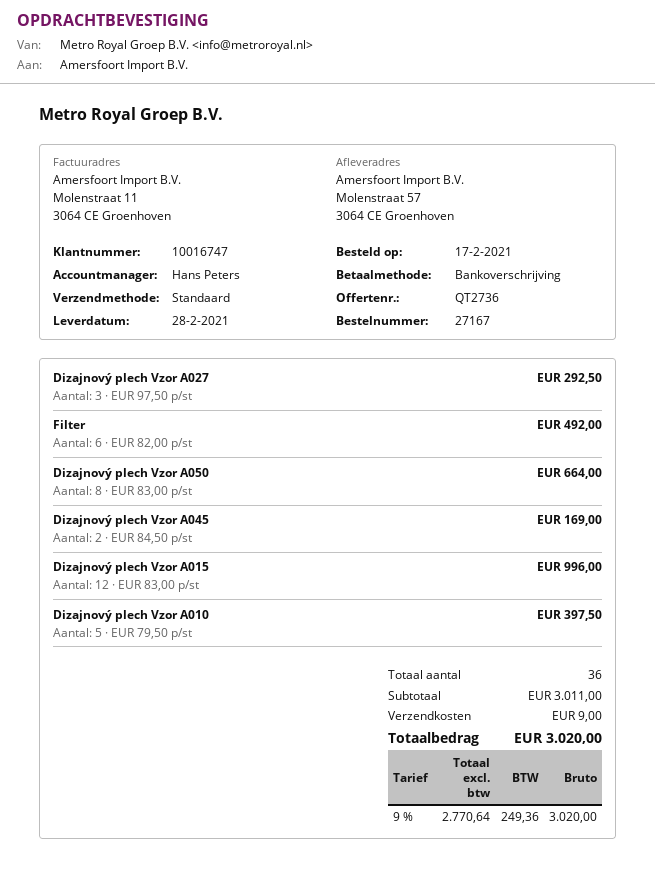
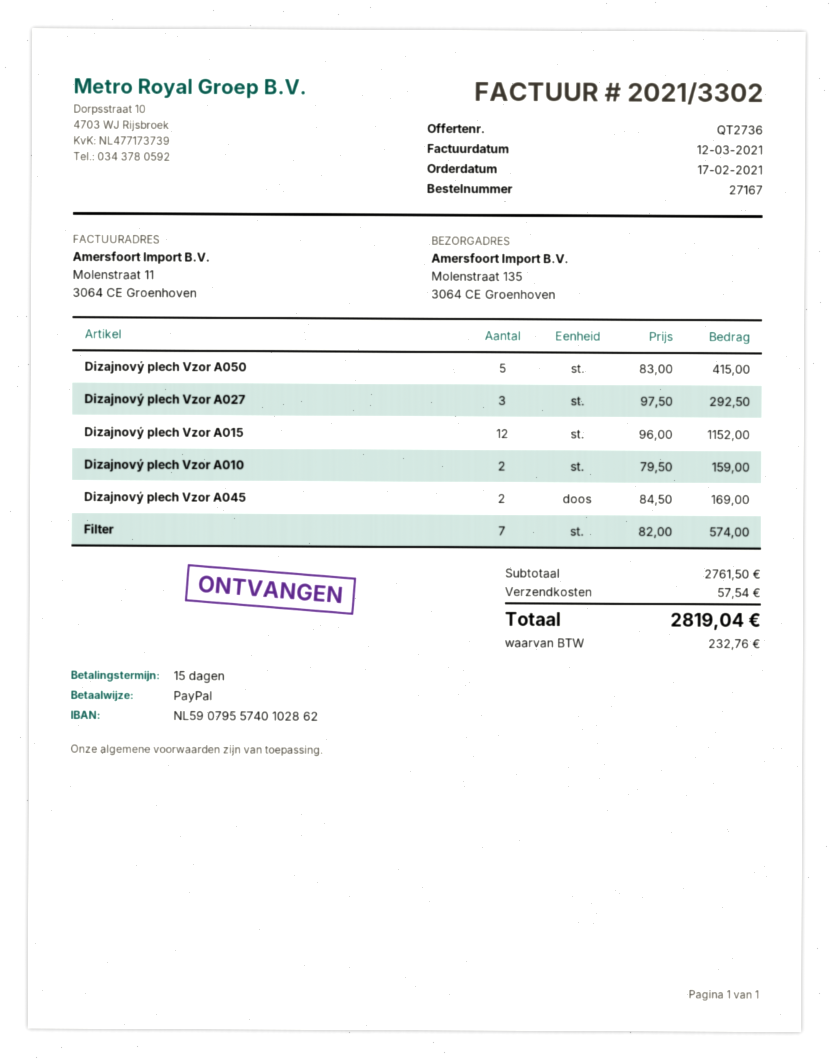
payment method: bank transfer -> PayPal
ship to: Molenstraat 57, 3064 CE Groenhoven -> Molenstraat 135, 3064 CE Groenhoven
Filter: 6 x 82.00 = 492.00 -> 7 x 82.00 = 574.00
Dizajnový plech Vzor A050: 8 x 83.00 = 664.00 -> 5 x 83.00 = 415.00
Dizajnový plech Vzor A015: 12 x 83.00 = 996.00 -> 12 x 96.00 = 1152.00
Dizajnový plech Vzor A010: 5 x 79.50 = 397.50 -> 2 x 79.50 = 159.00
subtotal: 3011.00 -> 2761.50
shipping: 9.00 -> 57.54
tax: 249.36 -> 232.76
total: 3020.00 -> 2819.04

